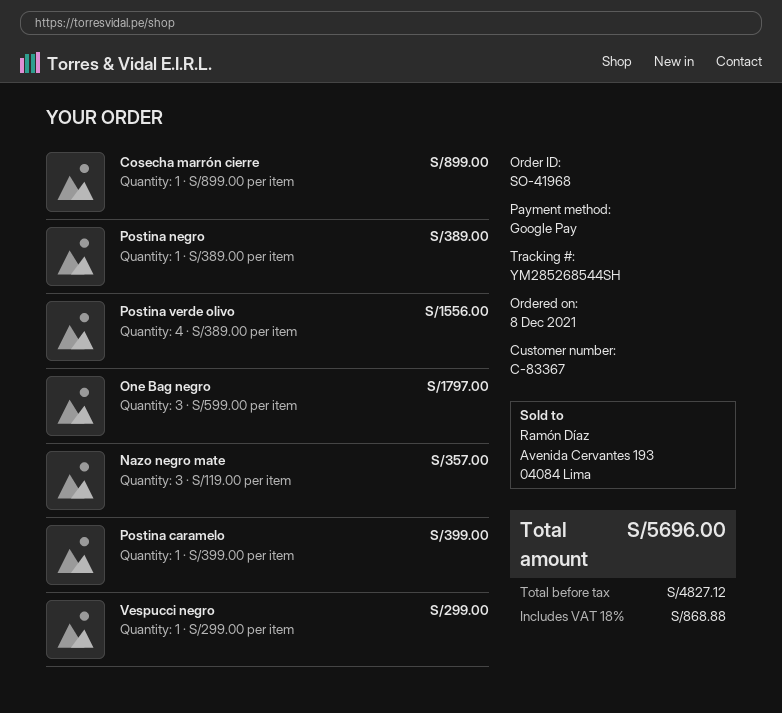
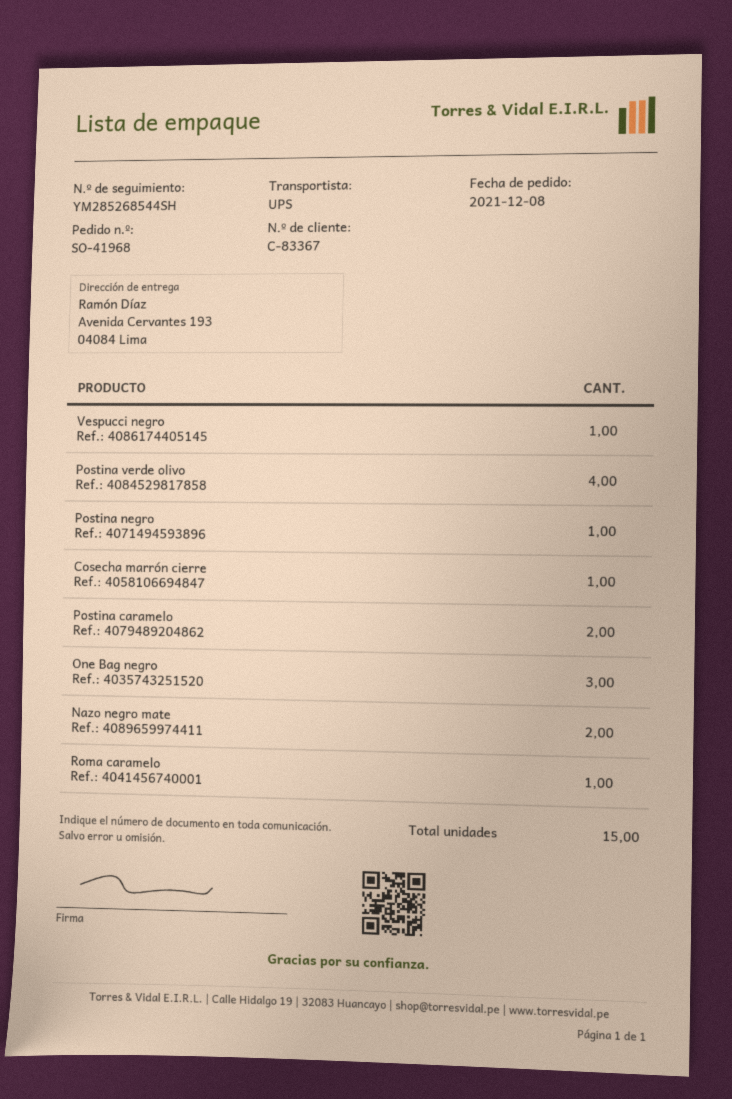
Nazo negro mate: 3 -> 2
Postina caramelo: 1 -> 2
Roma caramelo: none -> 1

